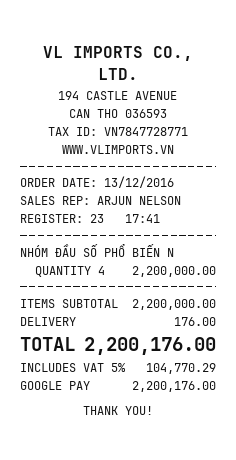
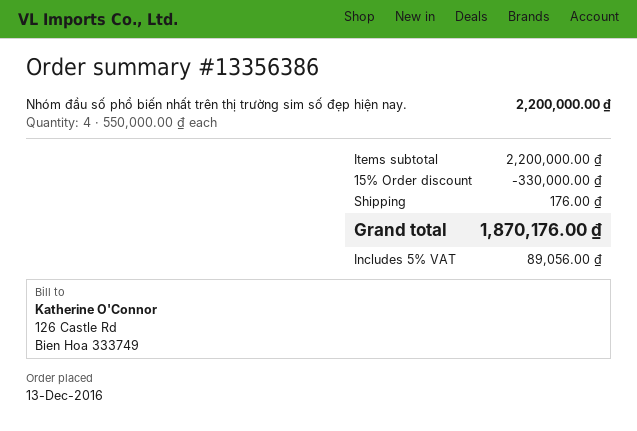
discount: none -> 15% = 330000.00
tax: 5% = 104770.29 -> 5% = 89056.00
total: 2200176.00 -> 1870176.00

